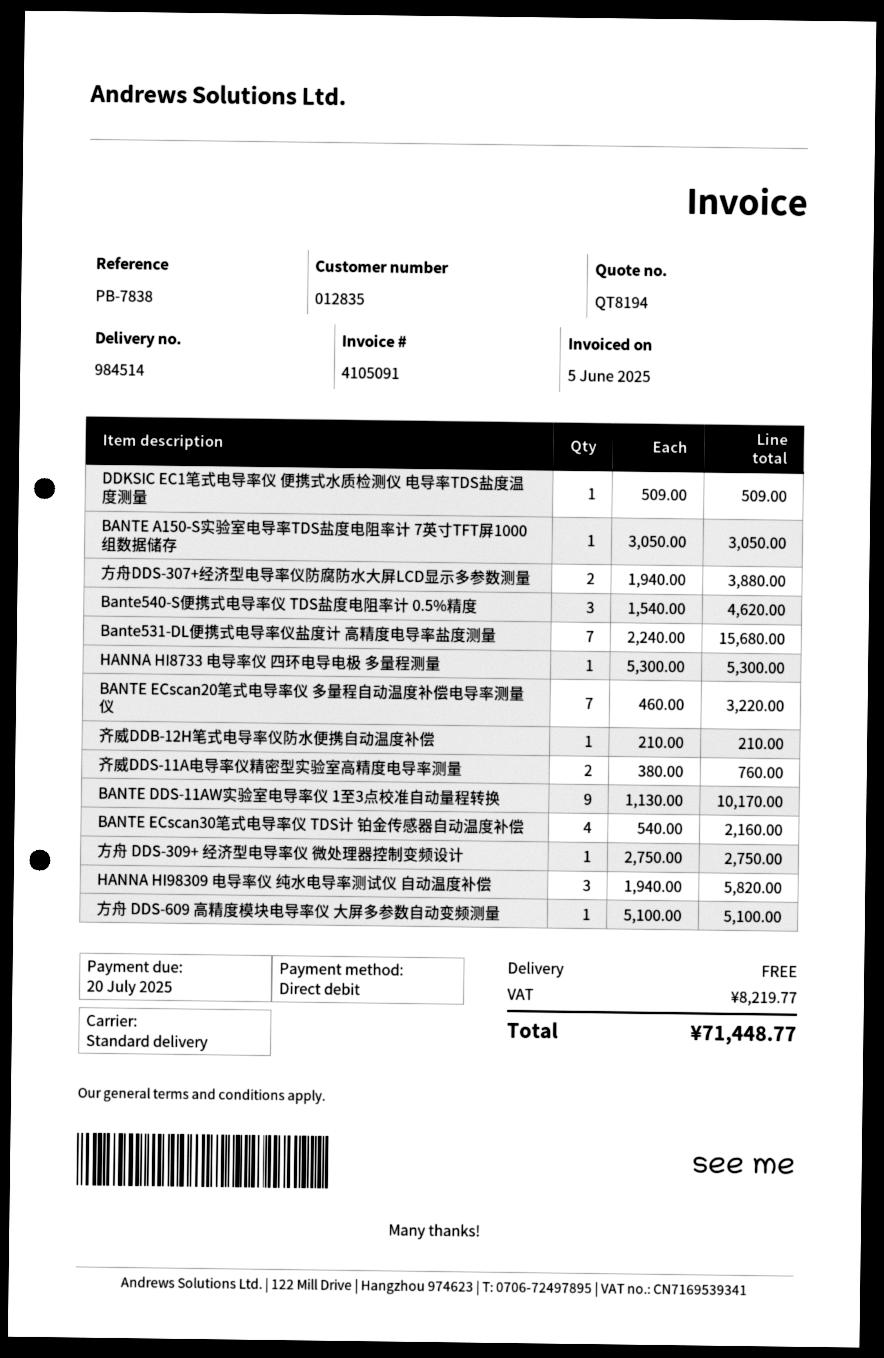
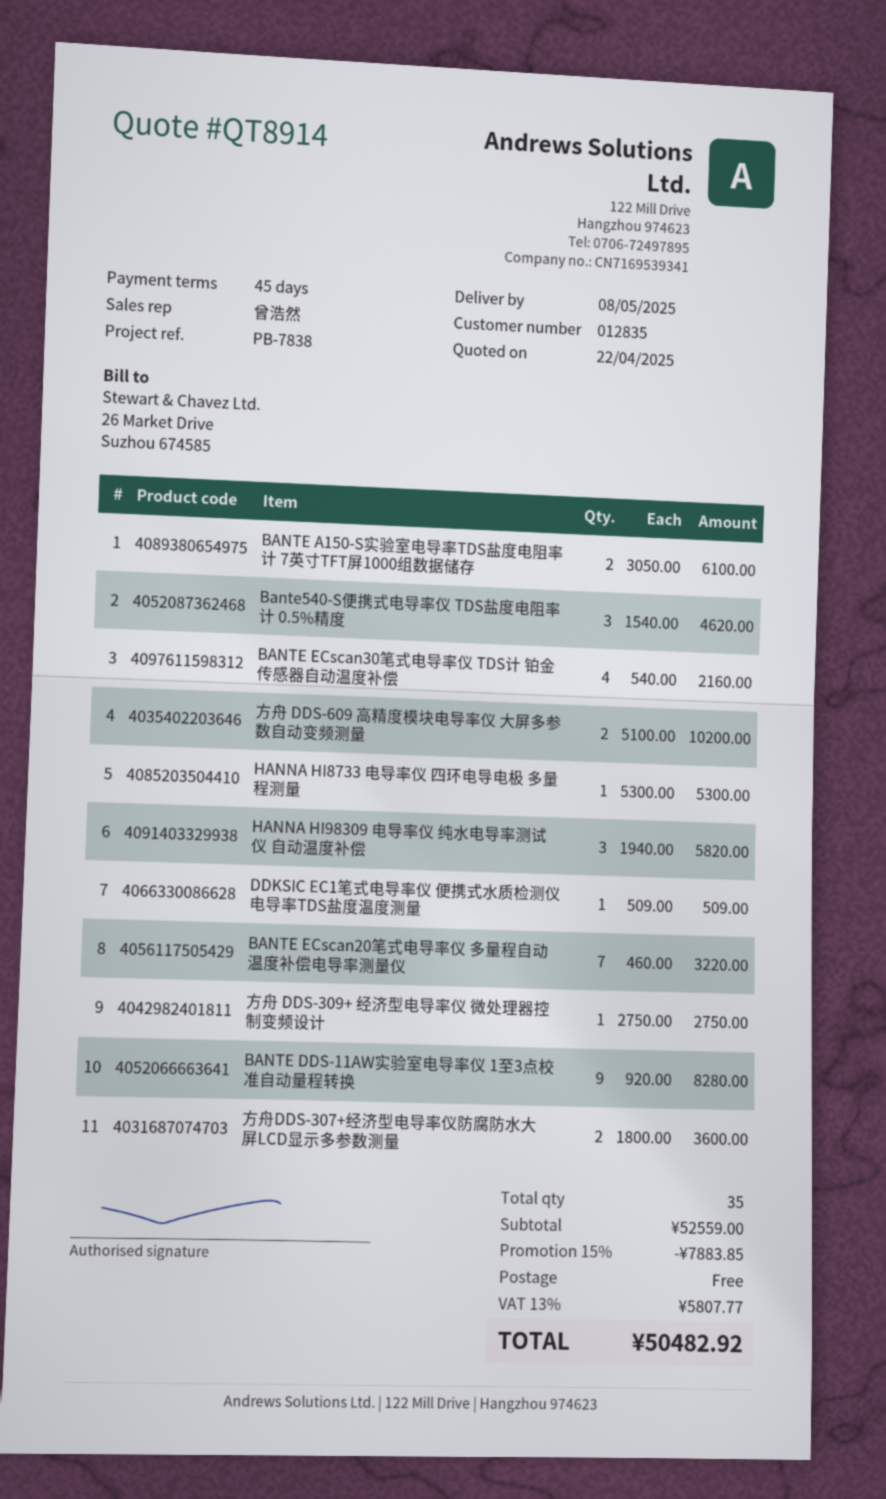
quote number: QT8194 -> QT8914
BANTE A150-S实验室电导率TDS盐度电阻率计 7英寸TFT屏1000组数据储存: 1 x 3050.00 = 3050.00 -> 2 x 3050.00 = 6100.00
方舟DDS-307+经济型电导率仪防腐防水大屏LCD显示多参数测量: 2 x 1940.00 = 3880.00 -> 2 x 1800.00 = 3600.00
Bante531-DL便携式电导率仪盐度计 高精度电导率盐度测量: 7 x 2240.00 = 15680.00 -> none
齐威DDB-12H笔式电导率仪防水便携自动温度补偿: 1 x 210.00 = 210.00 -> none
齐威DDS-11A电导率仪精密型实验室高精度电导率测量: 2 x 380.00 = 760.00 -> none
BANTE DDS-11AW实验室电导率仪 1至3点校准自动量程转换: 9 x 1130.00 = 10170.00 -> 9 x 920.00 = 8280.00
方舟 DDS-609 高精度模块电导率仪 大屏多参数自动变频测量: 1 x 5100.00 = 5100.00 -> 2 x 5100.00 = 10200.00
discount: none -> 15% = 7883.85
tax: 8219.77 -> 5807.77
total: 71448.77 -> 50482.92

